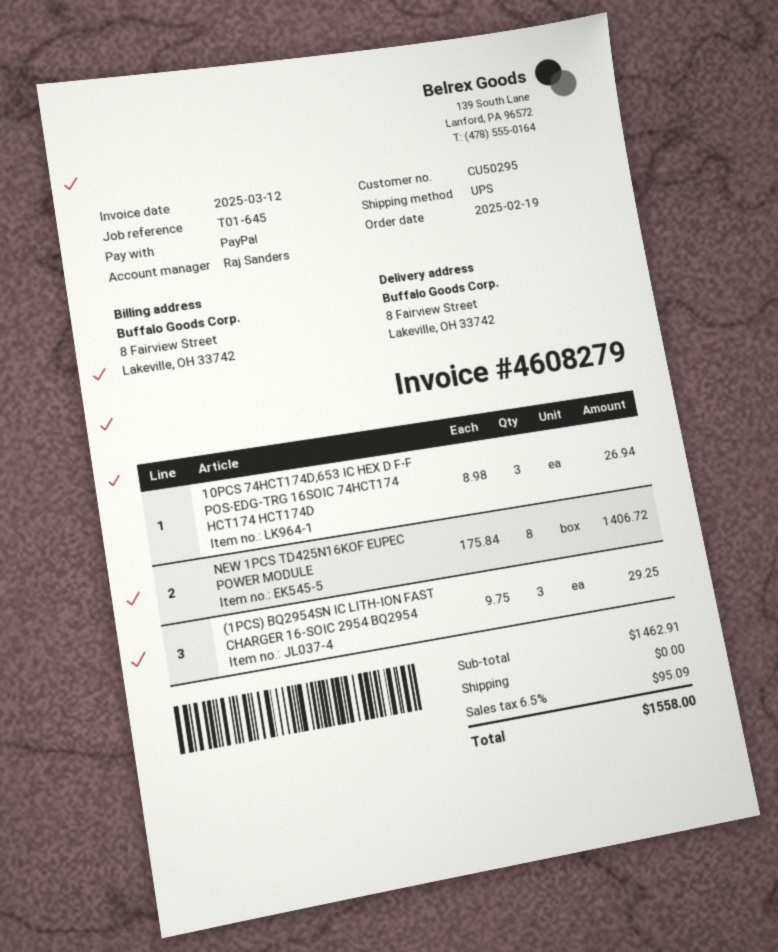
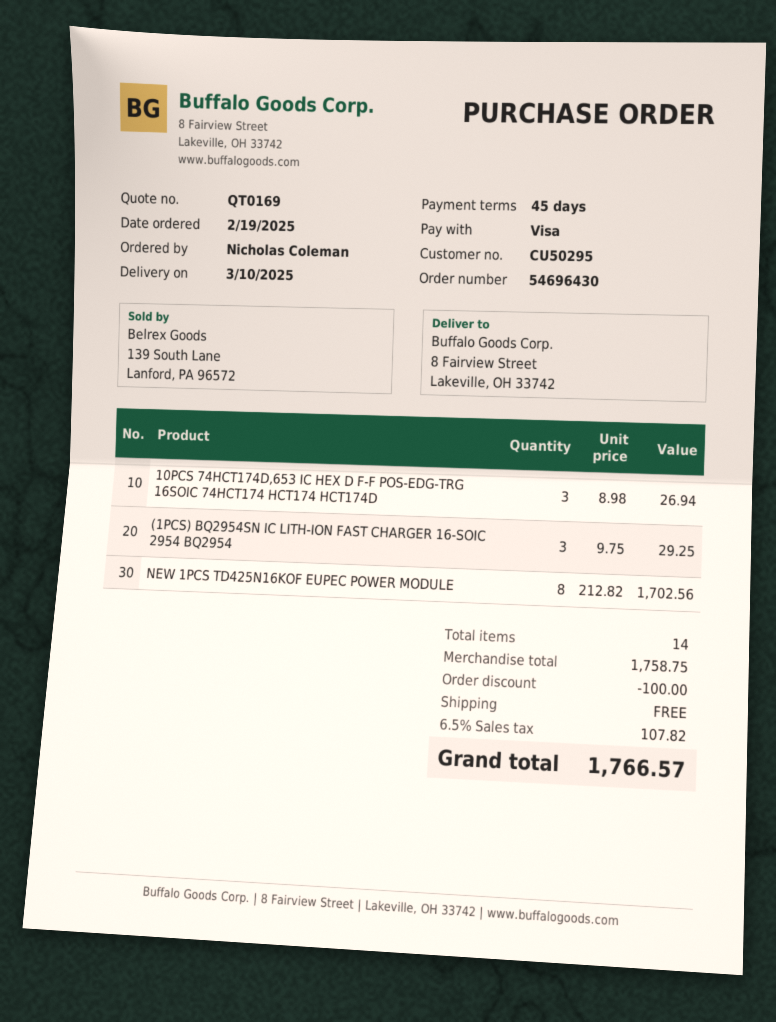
payment method: PayPal -> Visa
NEW 1PCS TD425N16KOF EUPEC POWER MODULE: 8 x 175.84 = 1406.72 -> 8 x 212.82 = 1702.56
subtotal: 1462.91 -> 1758.75
discount: none -> 100.00
tax: 6.5% = 95.09 -> 6.5% = 107.82
total: 1558.00 -> 1766.57

